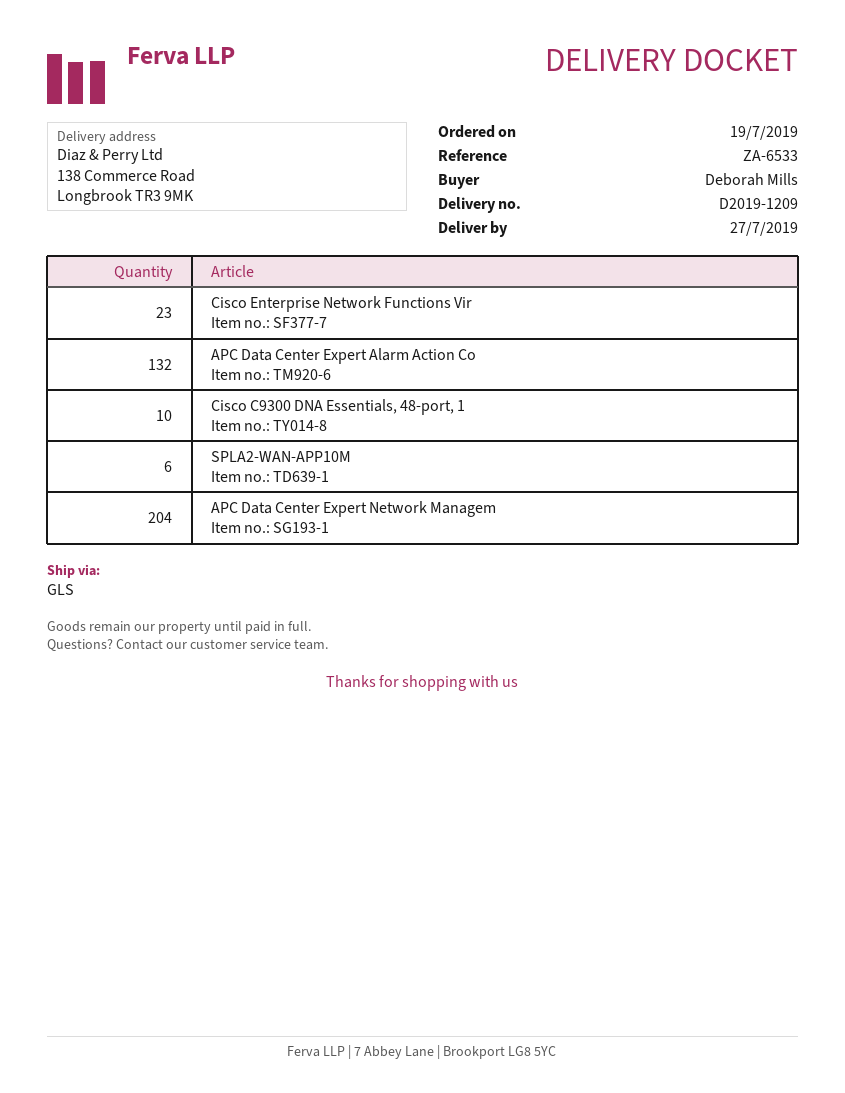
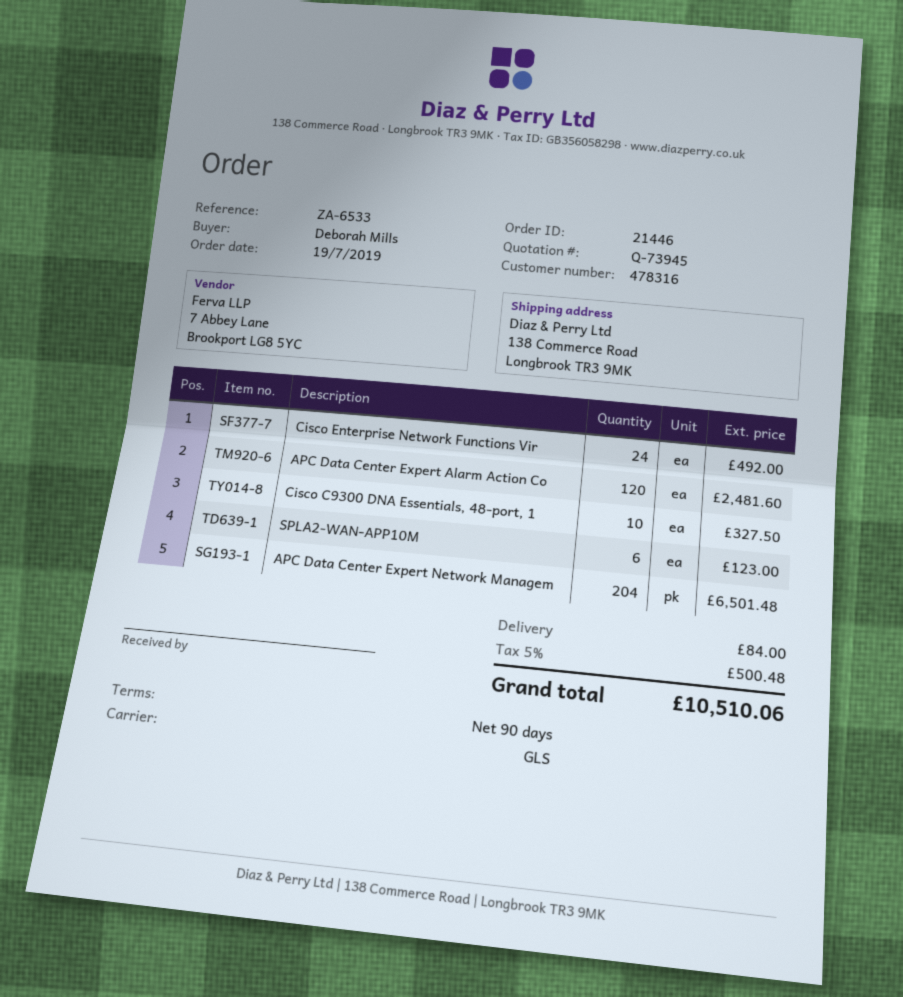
Cisco Enterprise Network Functions Vir: 23 -> 24
APC Data Center Expert Alarm Action Co: 132 -> 120

